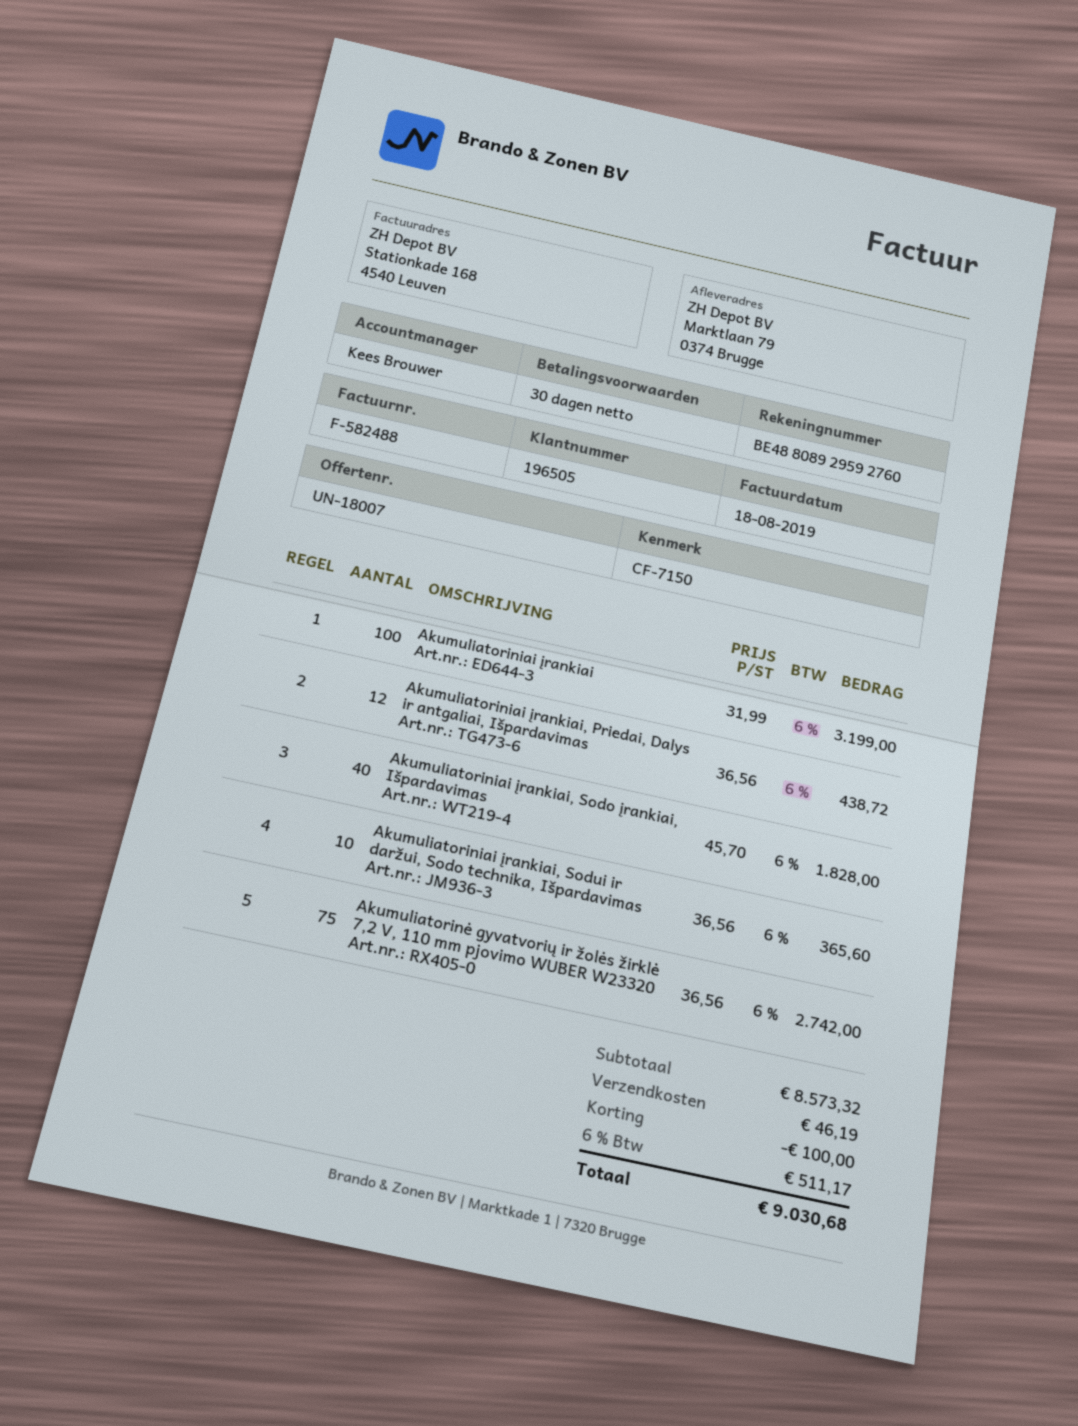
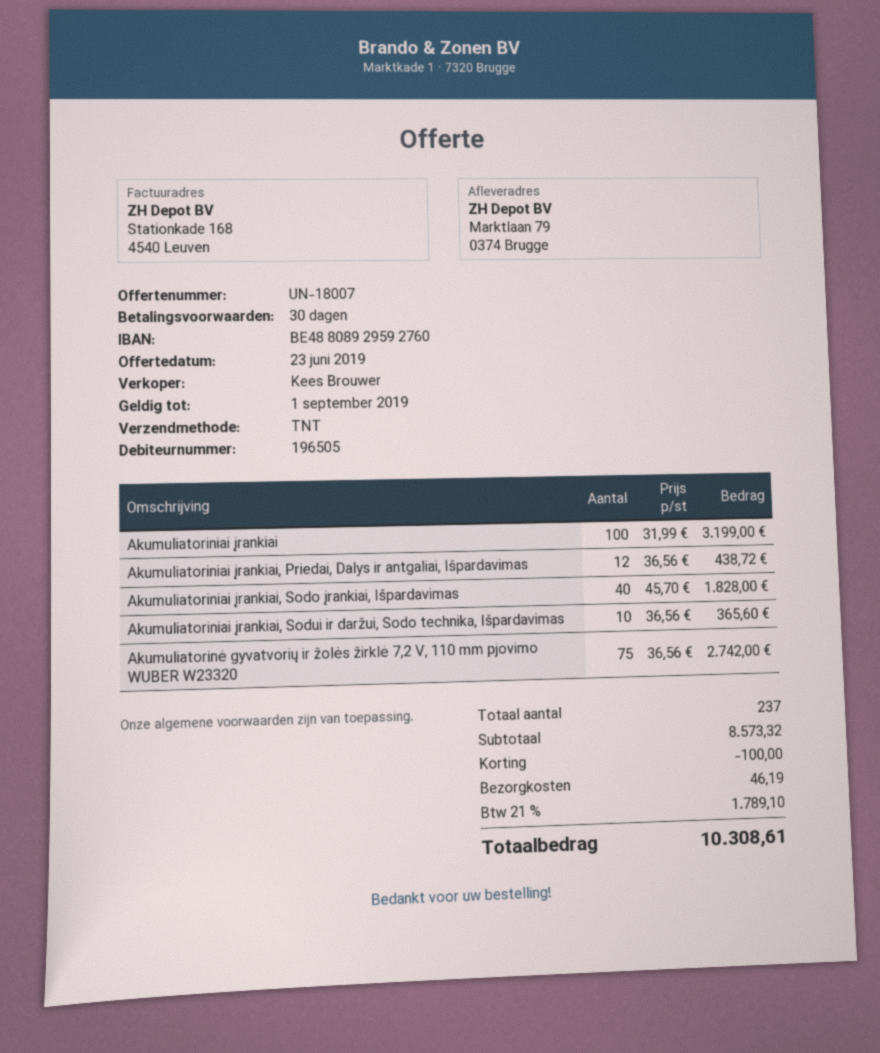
tax: 6% = 511.17 -> 21% = 1789.10
total: 9030.68 -> 10308.61

